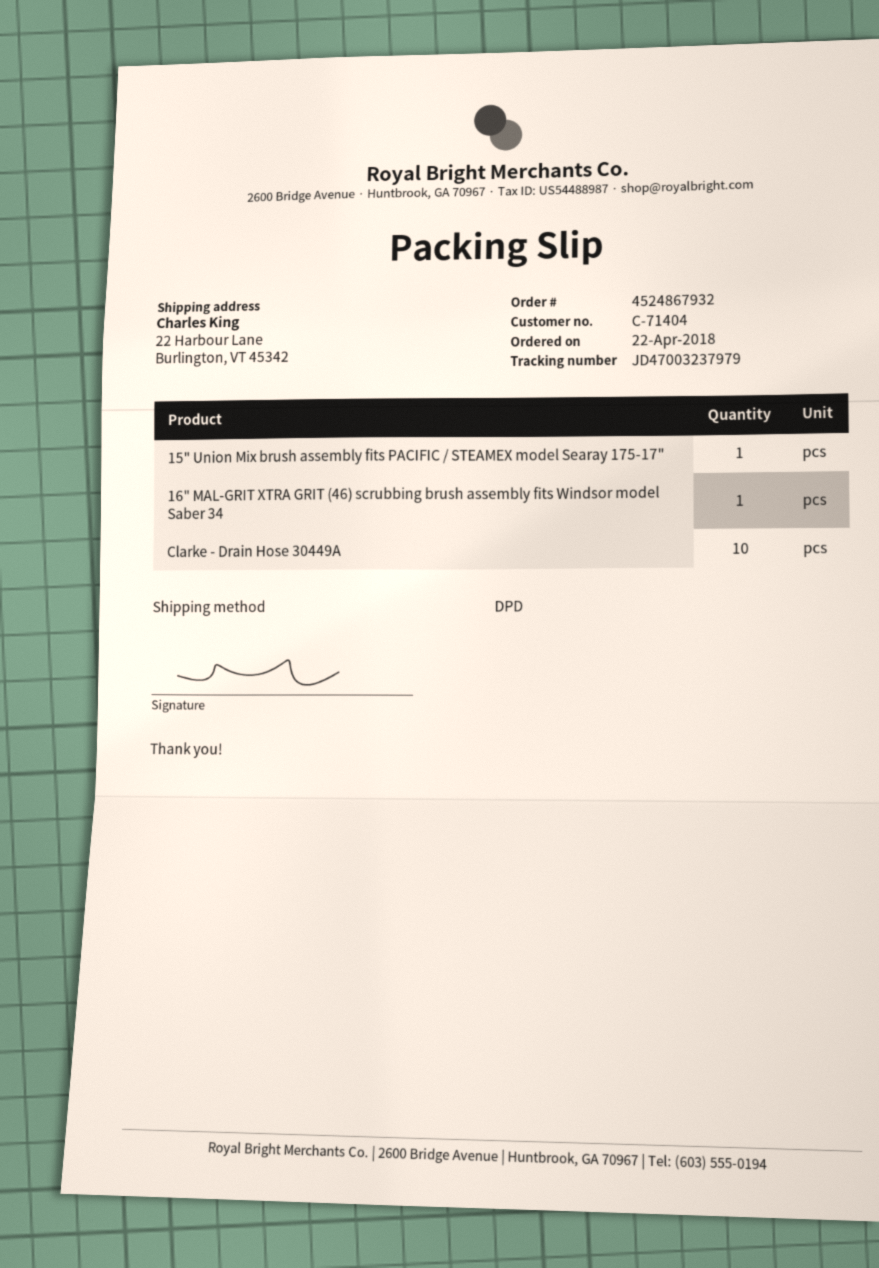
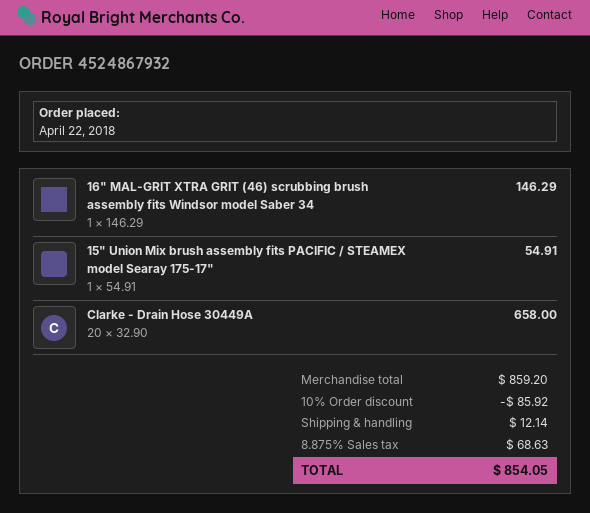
Clarke - Drain Hose 30449A: 10 -> 20

